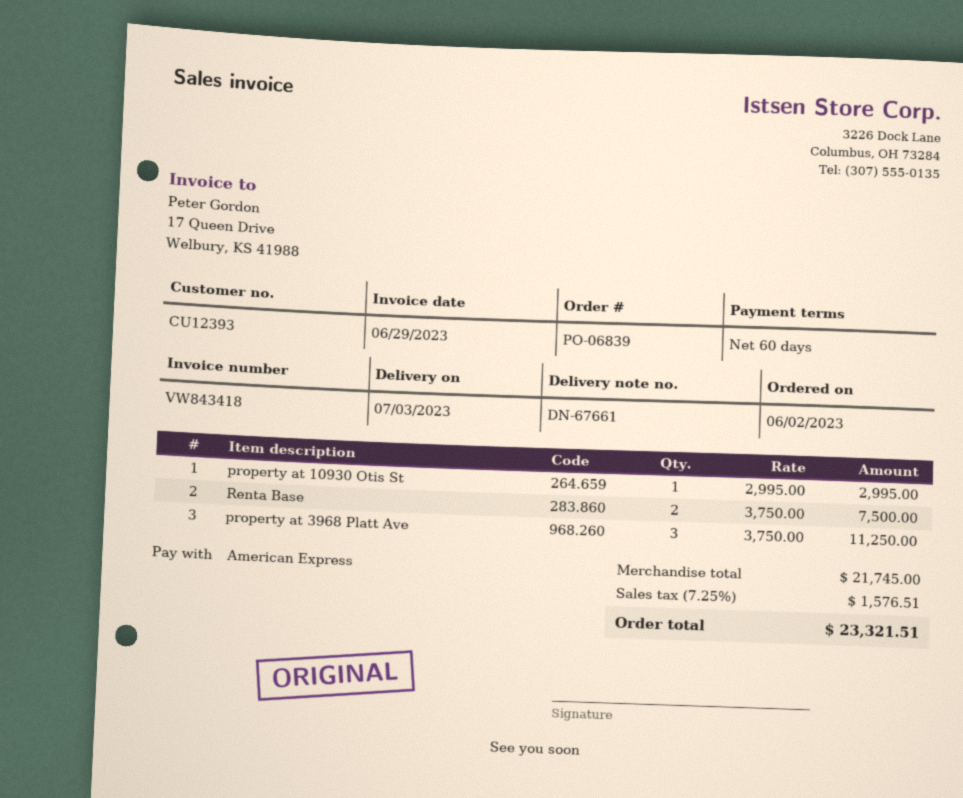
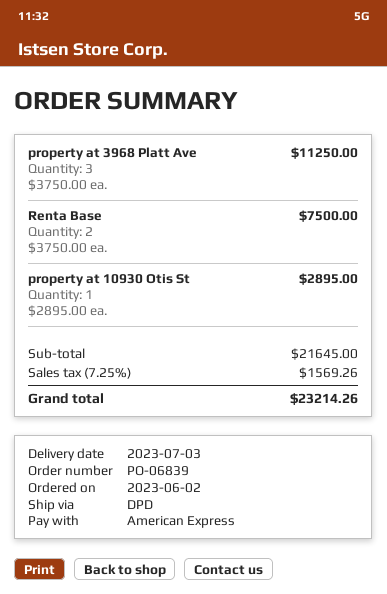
property at 10930 Otis St: 1 x 2995.00 = 2995.00 -> 1 x 2895.00 = 2895.00
subtotal: 21745.00 -> 21645.00
tax: 7.25% = 1576.51 -> 7.25% = 1569.26
total: 23321.51 -> 23214.26

